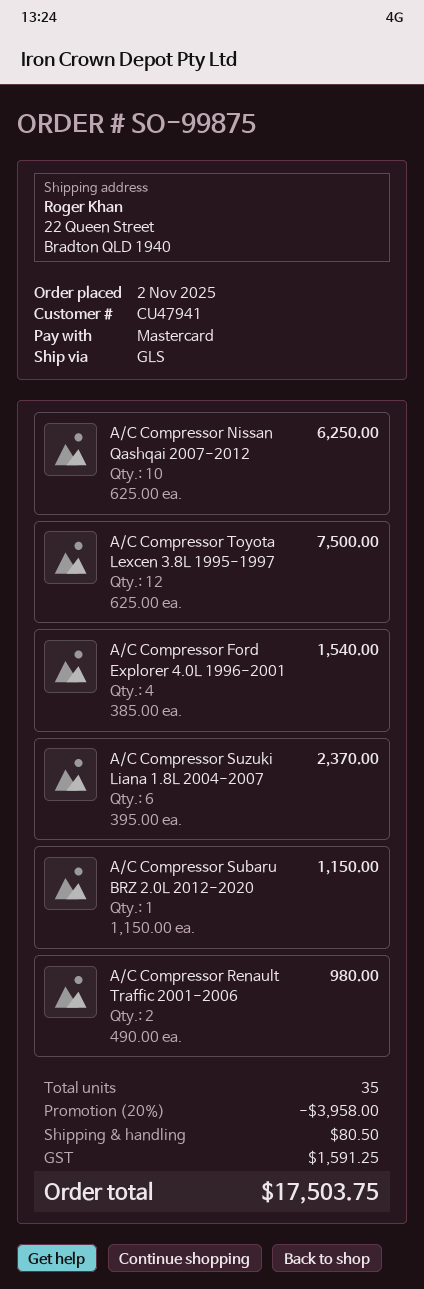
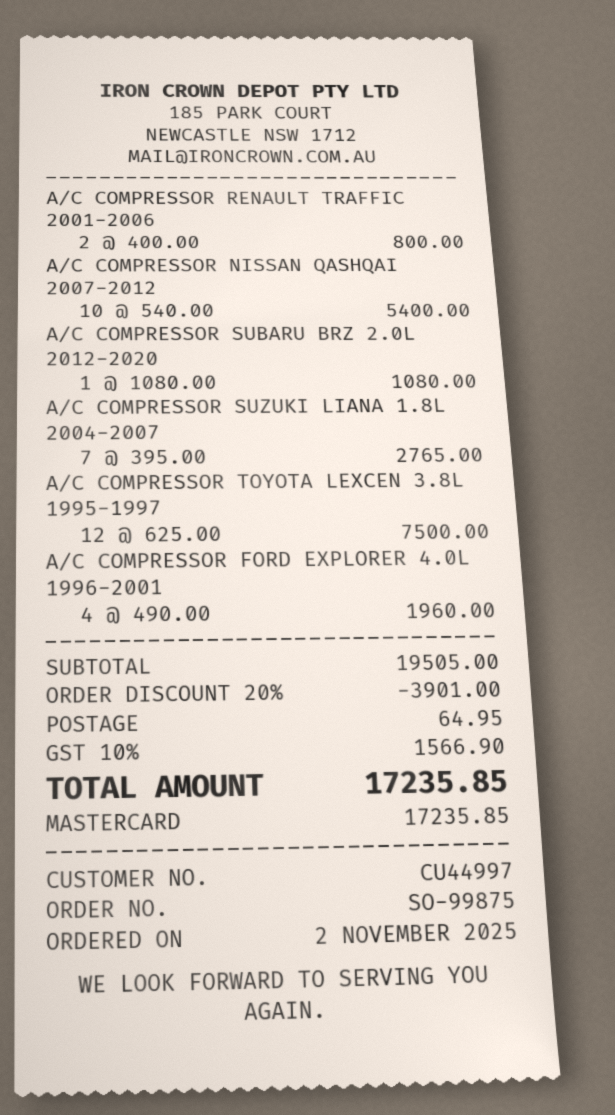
customer number: CU47941 -> CU44997
A/C Compressor Nissan Qashqai 2007-2012: 10 x 625.00 = 6250.00 -> 10 x 540.00 = 5400.00
A/C Compressor Ford Explorer 4.0L 1996-2001: 4 x 385.00 = 1540.00 -> 4 x 490.00 = 1960.00
A/C Compressor Suzuki Liana 1.8L 2004-2007: 6 x 395.00 = 2370.00 -> 7 x 395.00 = 2765.00
A/C Compressor Subaru BRZ 2.0L 2012-2020: 1 x 1150.00 = 1150.00 -> 1 x 1080.00 = 1080.00
A/C Compressor Renault Traffic 2001-2006: 2 x 490.00 = 980.00 -> 2 x 400.00 = 800.00
discount: 20% = 3958.00 -> 20% = 3901.00
shipping: 80.50 -> 64.95
tax: 1591.25 -> 1566.90
total: 17503.75 -> 17235.85

